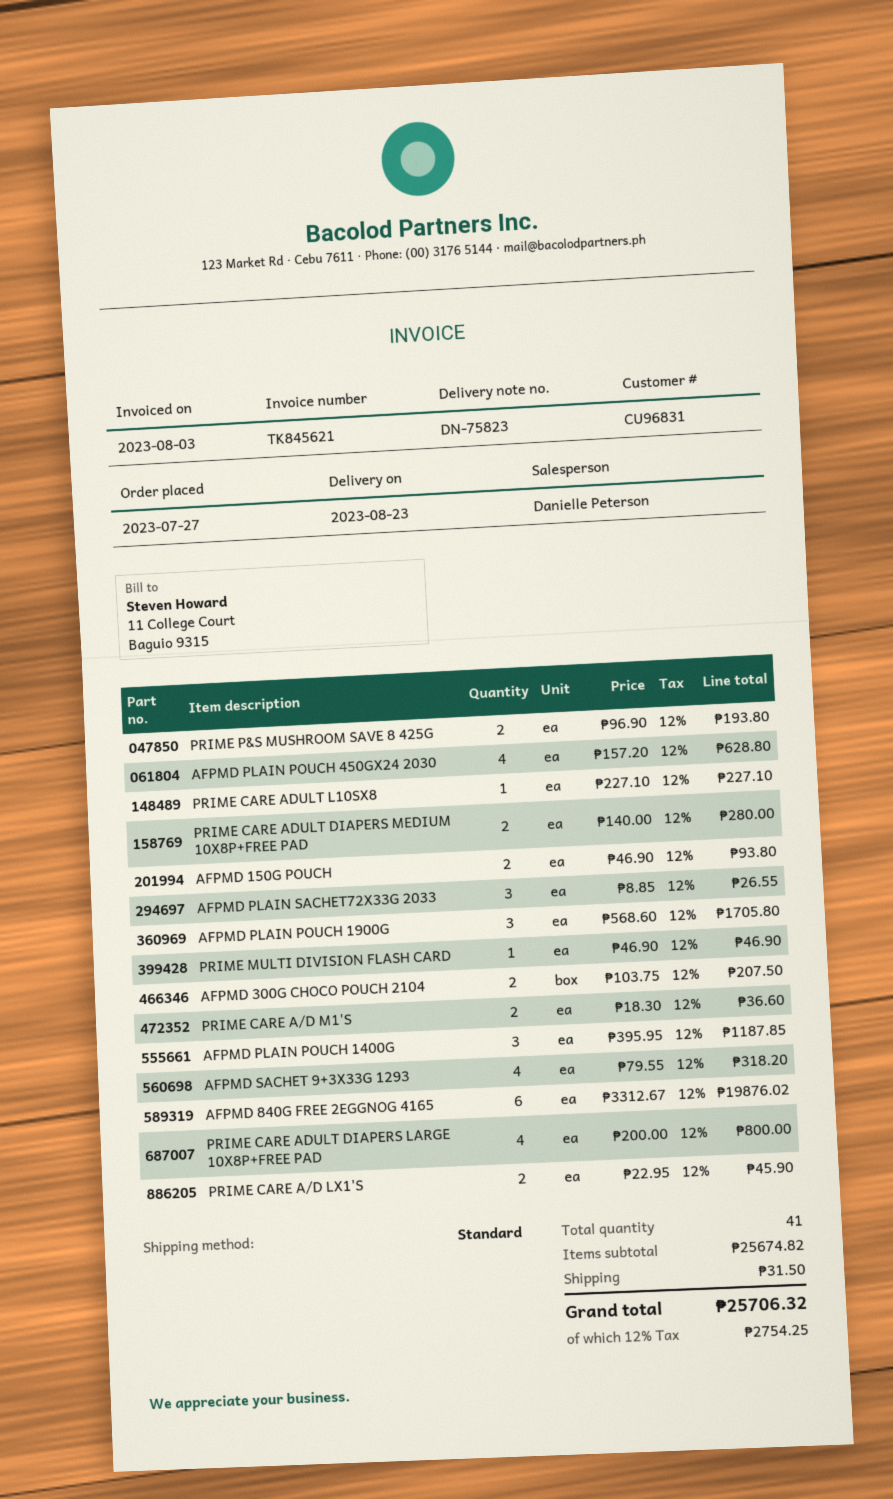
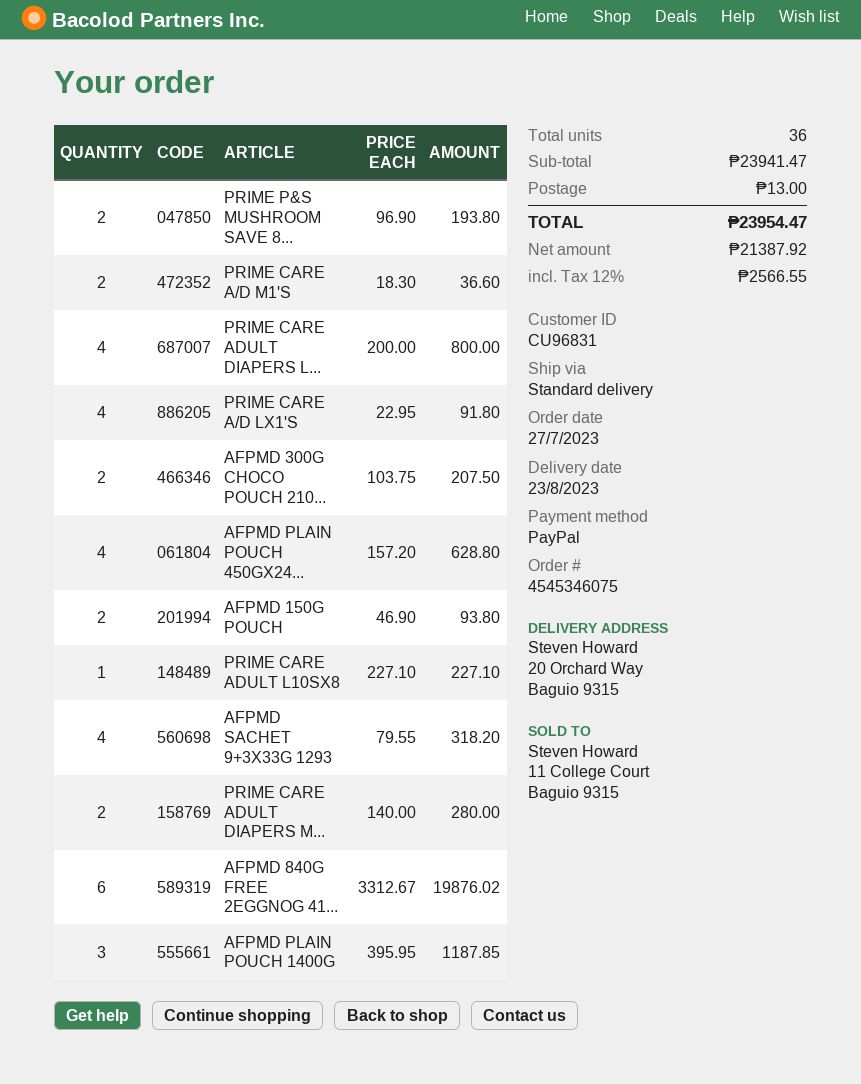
AFPMD PLAIN SACHET72X33G 2033: 3 x 8.85 = 26.55 -> none
AFPMD PLAIN POUCH 1900G: 3 x 568.60 = 1705.80 -> none
PRIME MULTI DIVISION FLASH CARD: 1 x 46.90 = 46.90 -> none
PRIME CARE A/D LX1'S: 2 x 22.95 = 45.90 -> 4 x 22.95 = 91.80
total quantity: 41 -> 36
subtotal: 25674.82 -> 23941.47
shipping: 31.50 -> 13.00
tax: 12% = 2754.25 -> 12% = 2566.55
total: 25706.32 -> 23954.47

